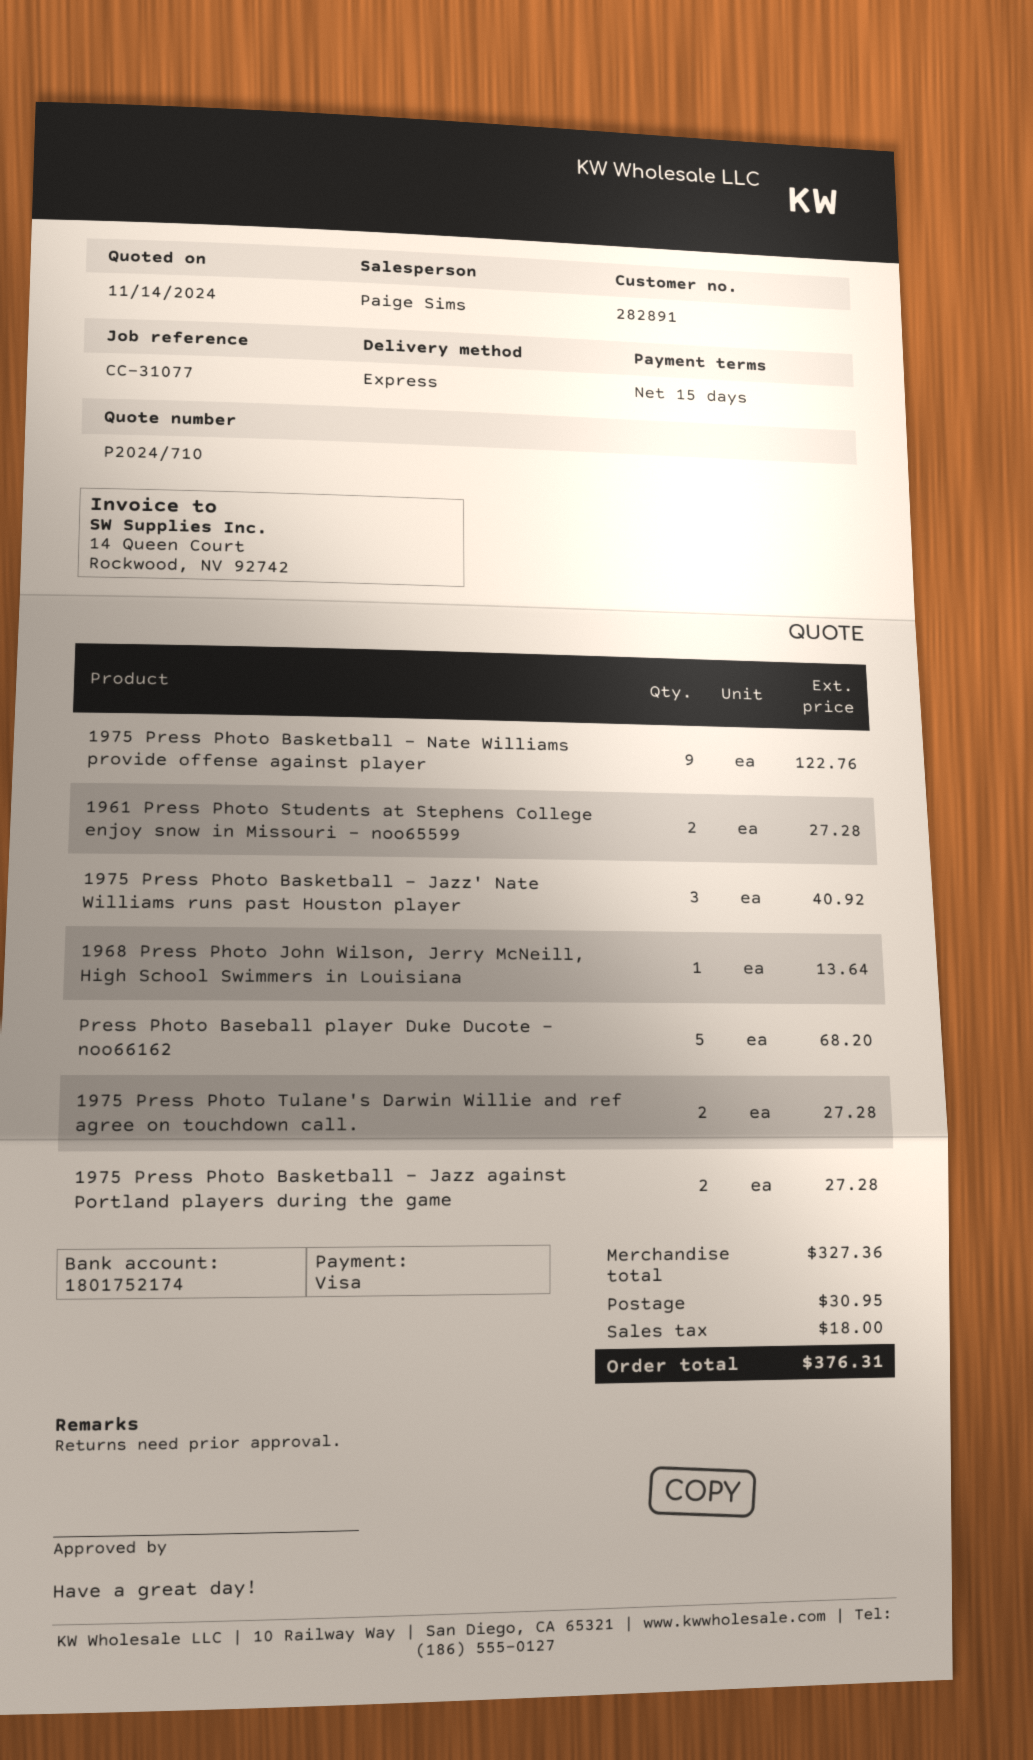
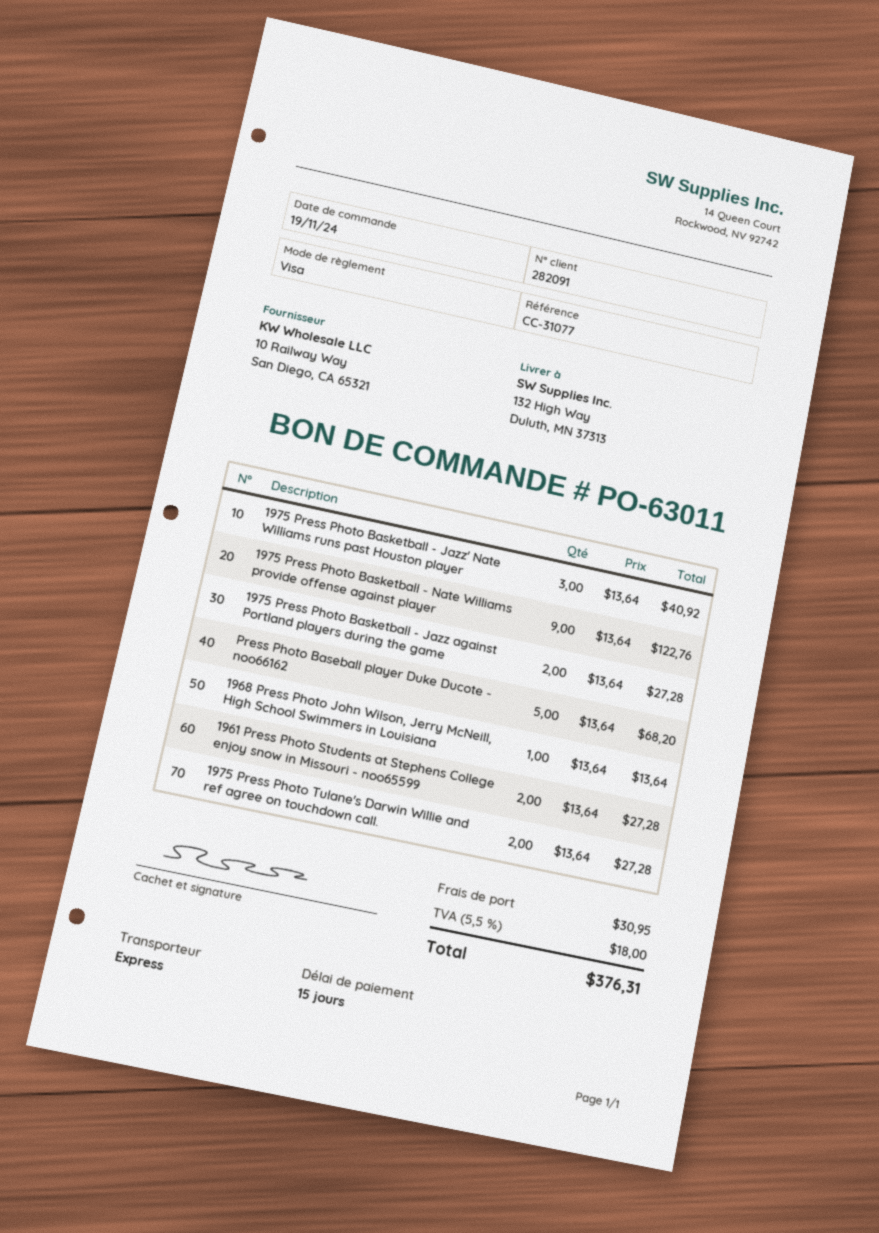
customer number: 282891 -> 282091

